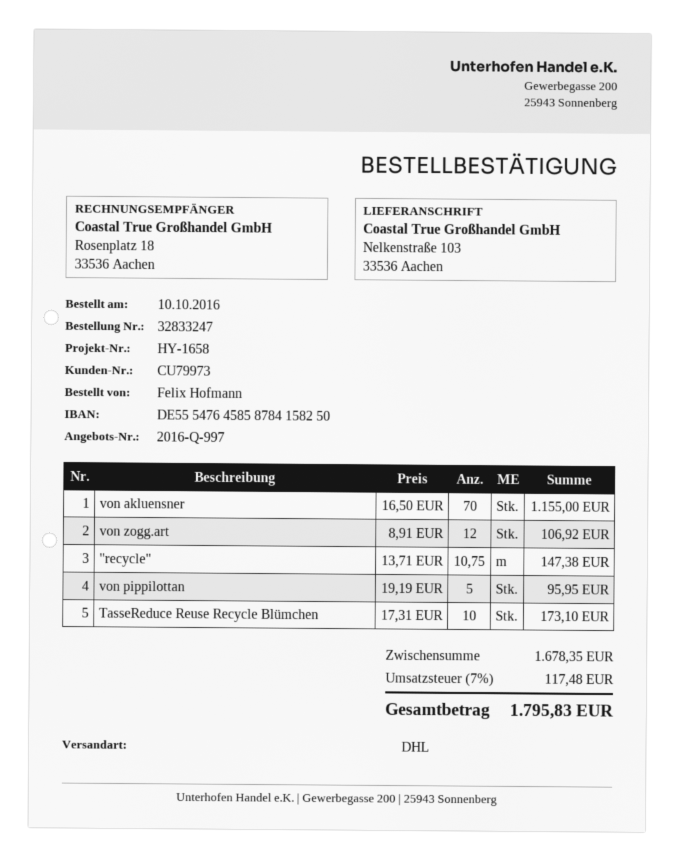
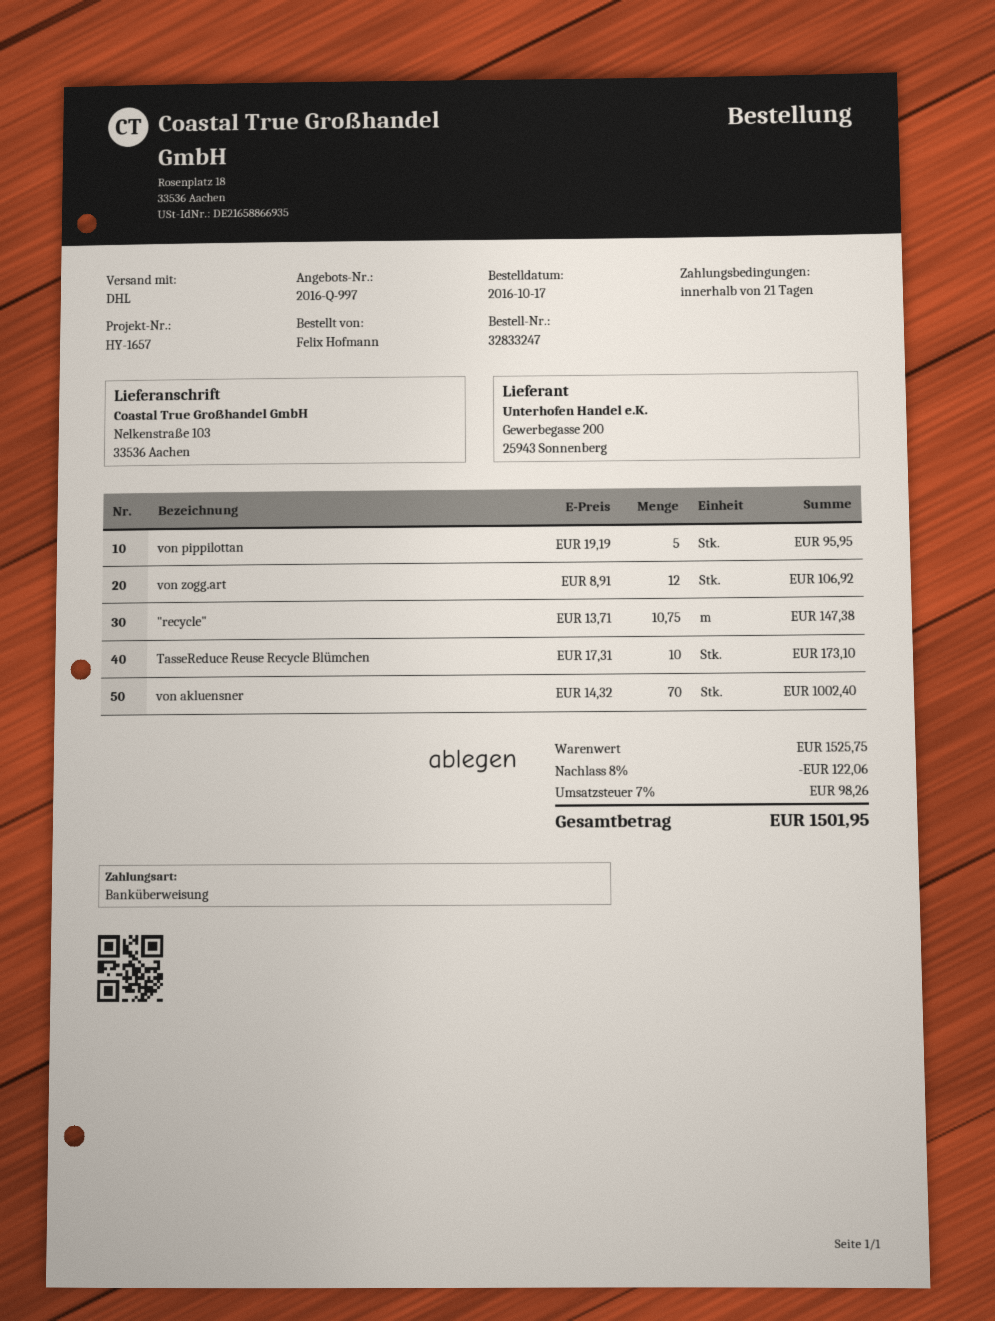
order date: 2016-10-10 -> 2016-10-17
reference: HY-1658 -> HY-1657
von akluensner: 70 x 16.50 = 1155.00 -> 70 x 14.32 = 1002.40
subtotal: 1678.35 -> 1525.75
discount: none -> 8% = 122.06
tax: 7% = 117.48 -> 7% = 98.26
total: 1795.83 -> 1501.95

